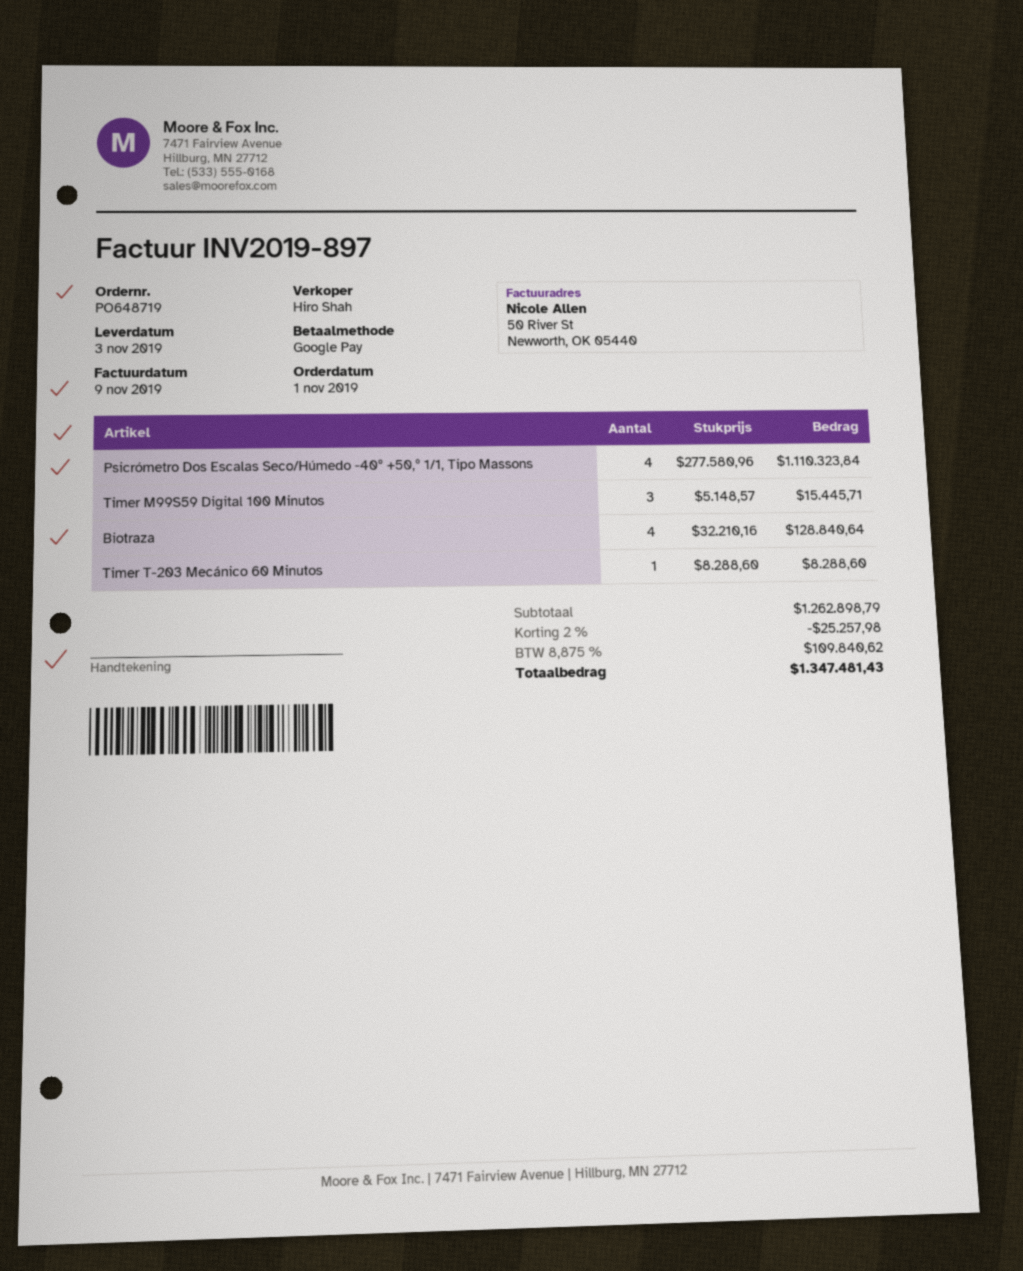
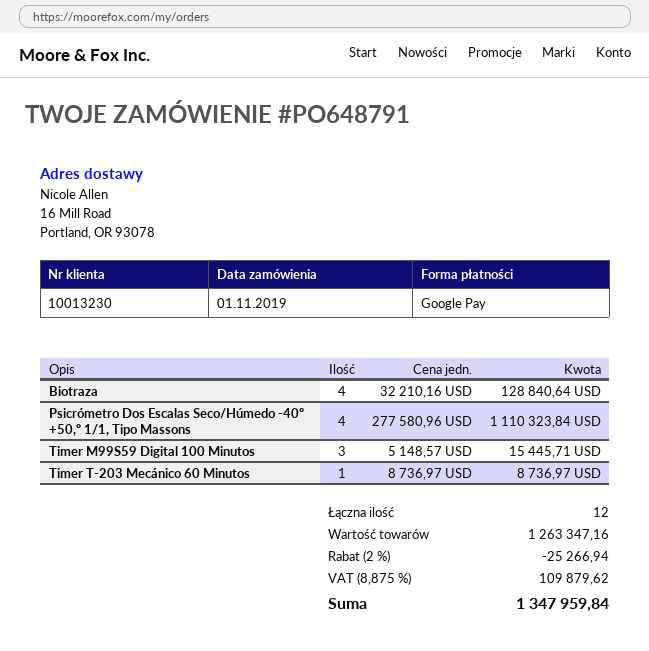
order number: PO648719 -> PO648791
Timer T-203 Mecánico 60 Minutos: 1 x 8288.60 = 8288.60 -> 1 x 8736.97 = 8736.97
subtotal: 1262898.79 -> 1263347.16
discount: 2% = 25257.98 -> 2% = 25266.94
tax: 8.875% = 109840.62 -> 8.875% = 109879.62
total: 1347481.43 -> 1347959.84

